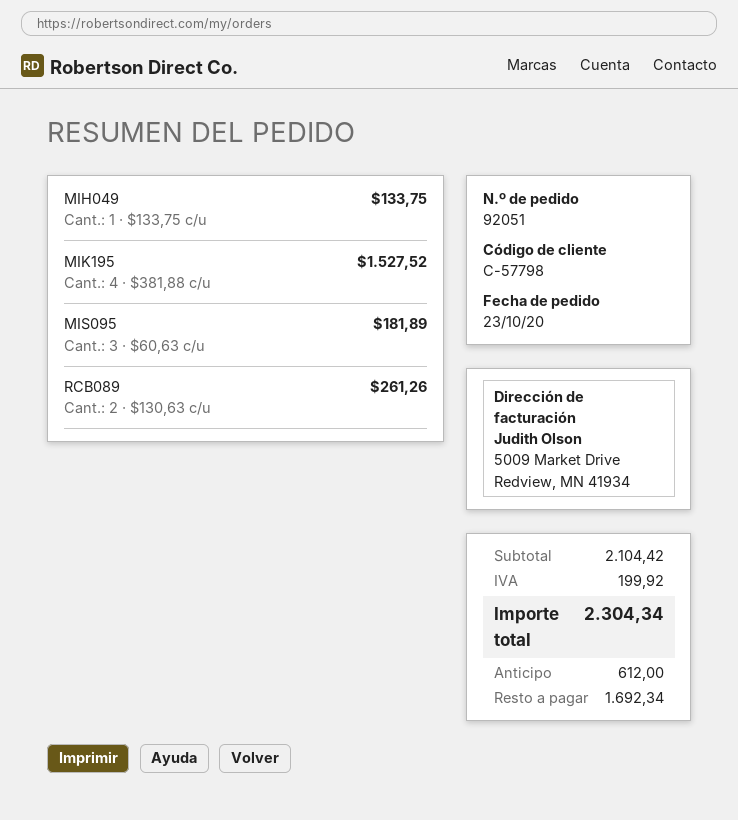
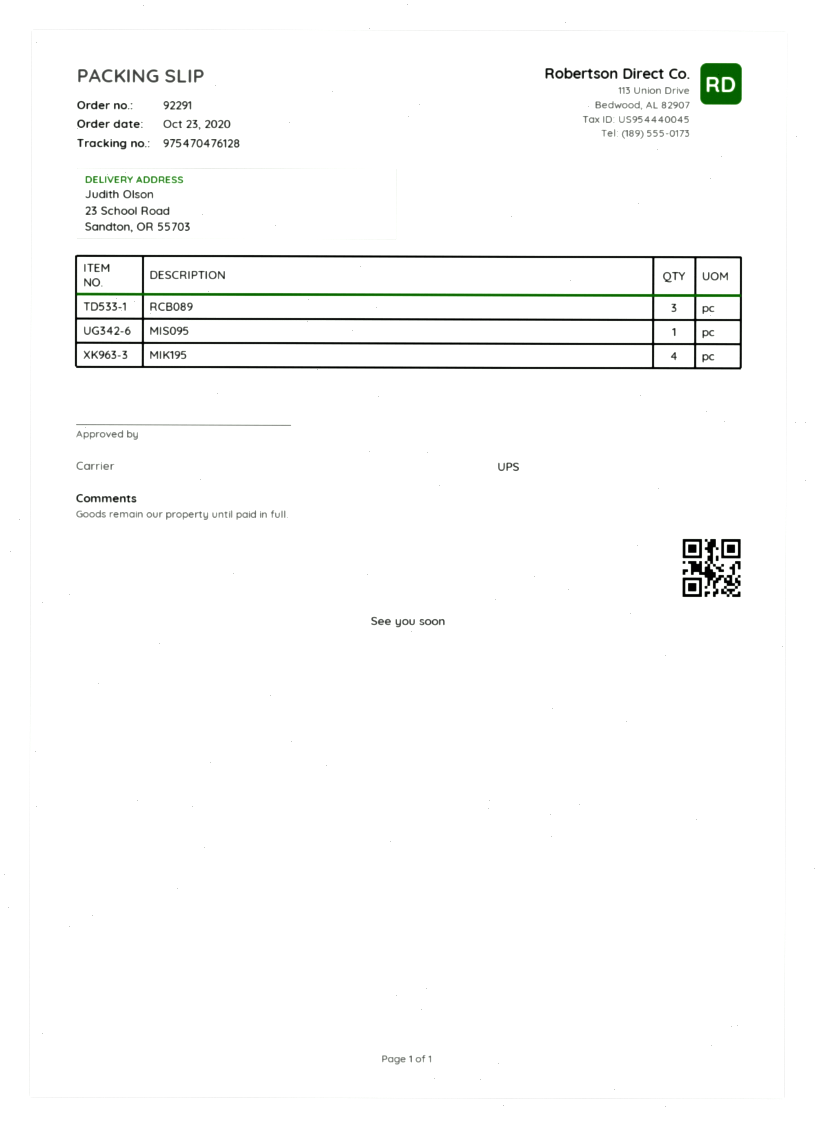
order number: 92051 -> 92291
MIH049: 1 -> none
MIS095: 3 -> 1
RCB089: 2 -> 3

